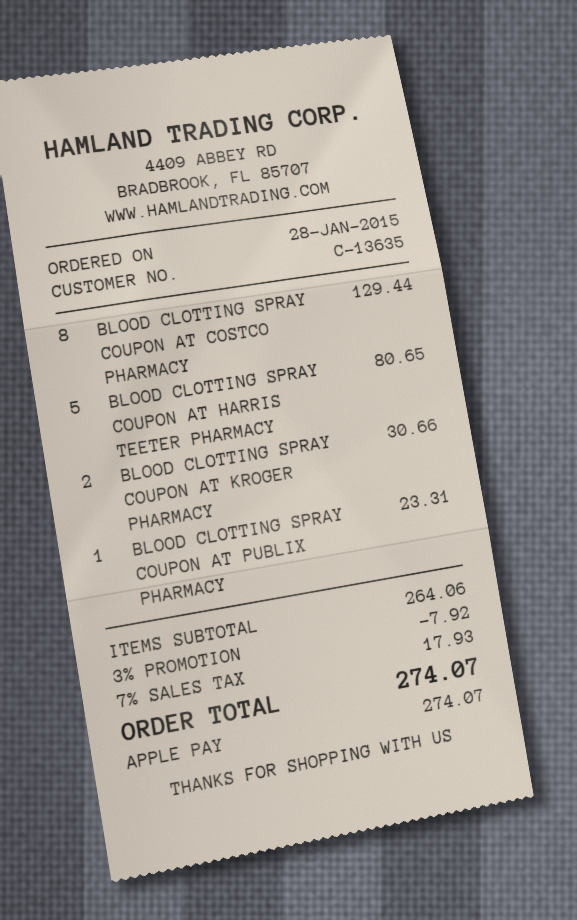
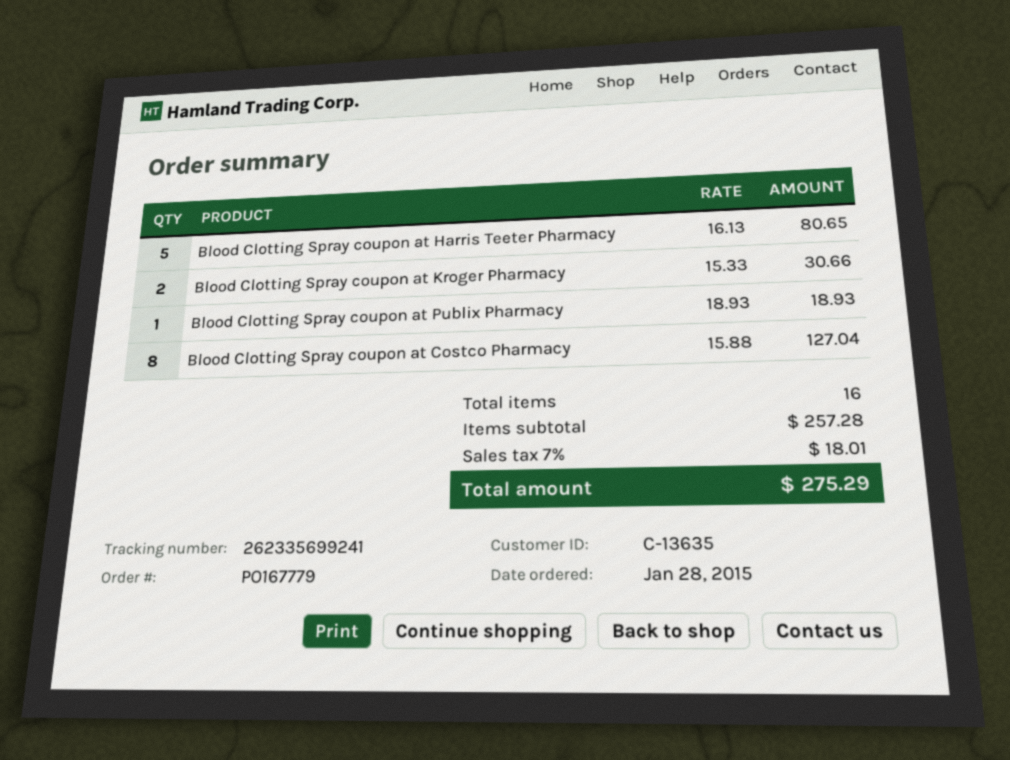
BLOOD CLOTTING SPRAY COUPON AT COSTCO PHARMACY: 8 for 129.44 -> 8 for 127.04
BLOOD CLOTTING SPRAY COUPON AT PUBLIX PHARMACY: 1 for 23.31 -> 1 for 18.93
subtotal: 264.06 -> 257.28
discount: 3% = 7.92 -> none
tax: 7% = 17.93 -> 7% = 18.01
total: 274.07 -> 275.29

